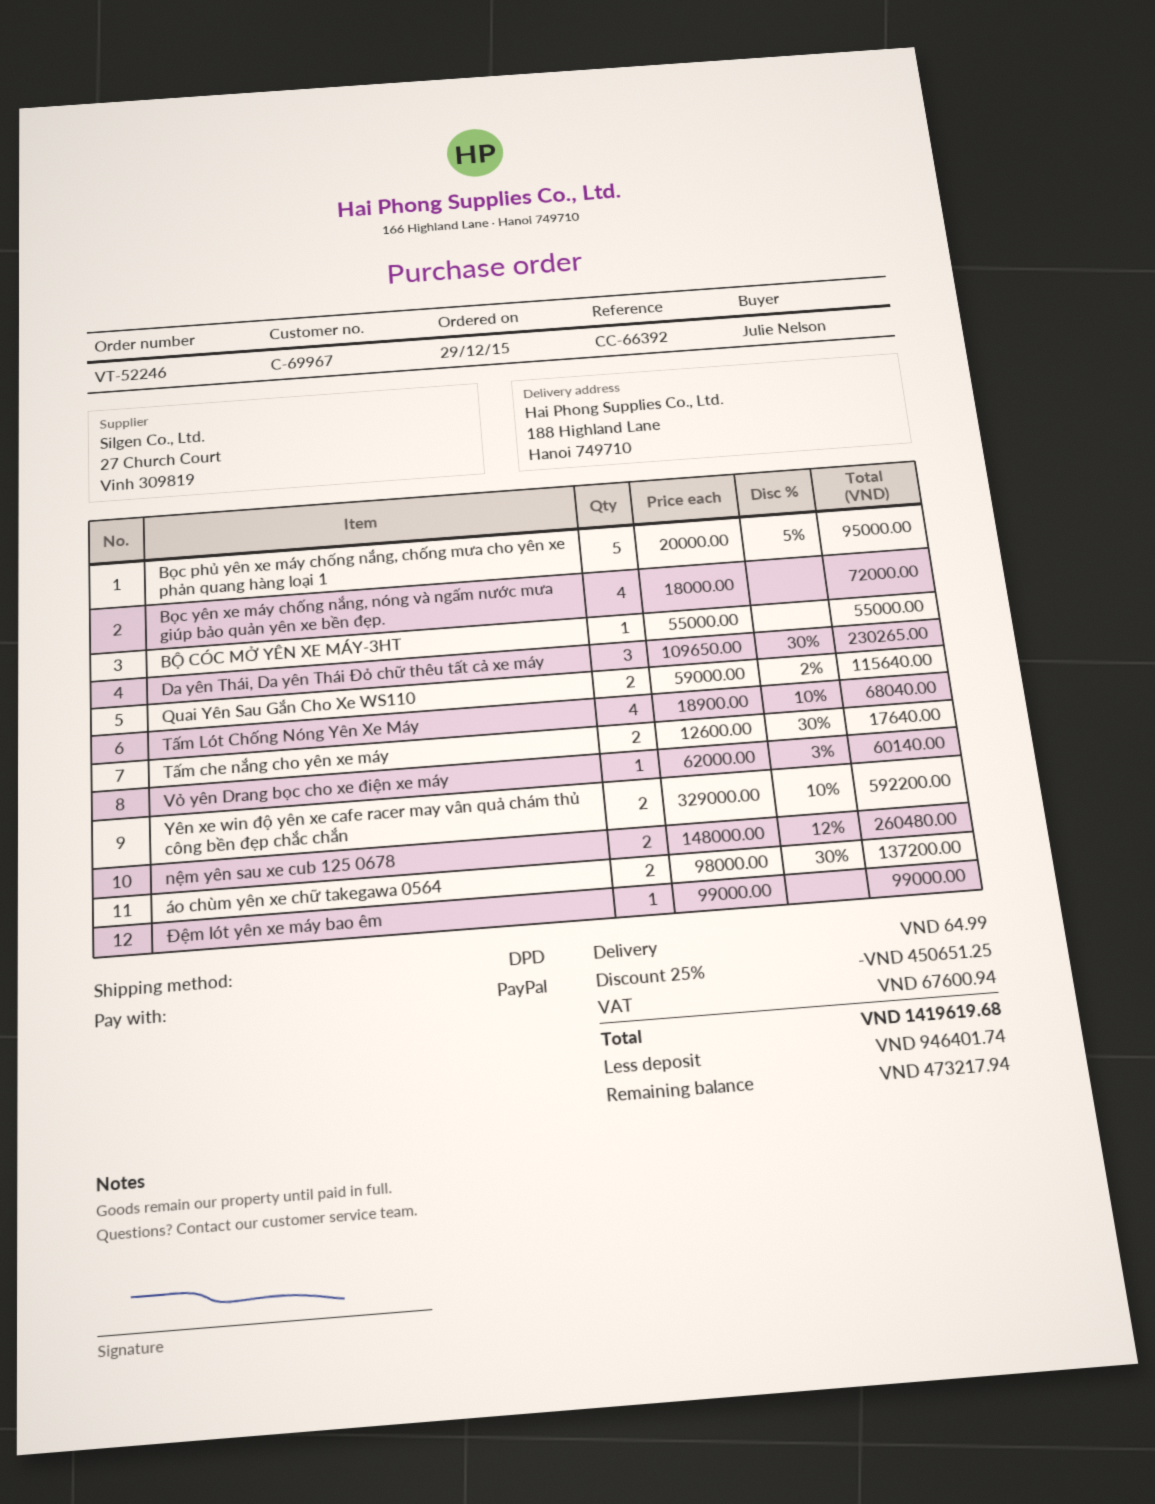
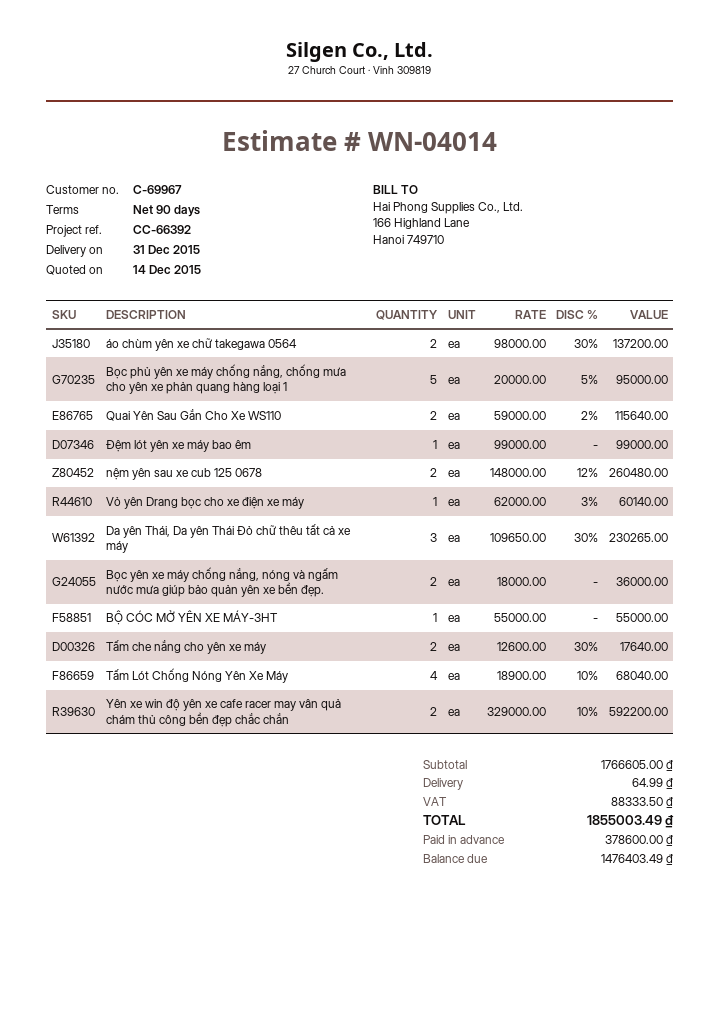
Bọc yên xe máy chống nắng, nóng và ngấm nước mưa giúp bảo quản yên xe bền đẹp.: 4 x 18000.00 = 72000.00 -> 2 x 18000.00 = 36000.00
discount: 25% = 450651.25 -> none
tax: 67600.94 -> 88333.50
total: 1419619.68 -> 1855003.49
deposit: 946401.74 -> 378600.00
balance: 473217.94 -> 1476403.49

